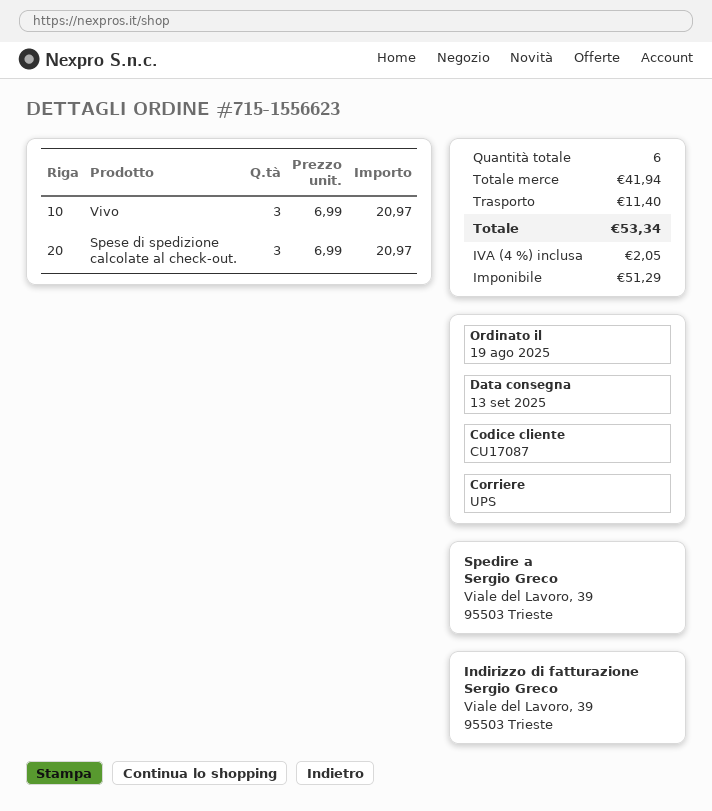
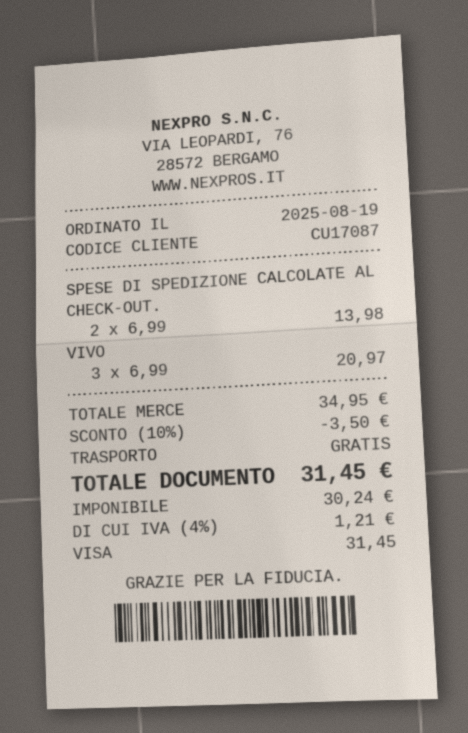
Spese di spedizione calcolate al check-out.: 3 x 6.99 = 20.97 -> 2 x 6.99 = 13.98
subtotal: 41.94 -> 34.95
discount: none -> 10% = 3.50
shipping: 11.40 -> 0.00
net: 51.29 -> 30.24
tax: 4% = 2.05 -> 4% = 1.21
total: 53.34 -> 31.45

